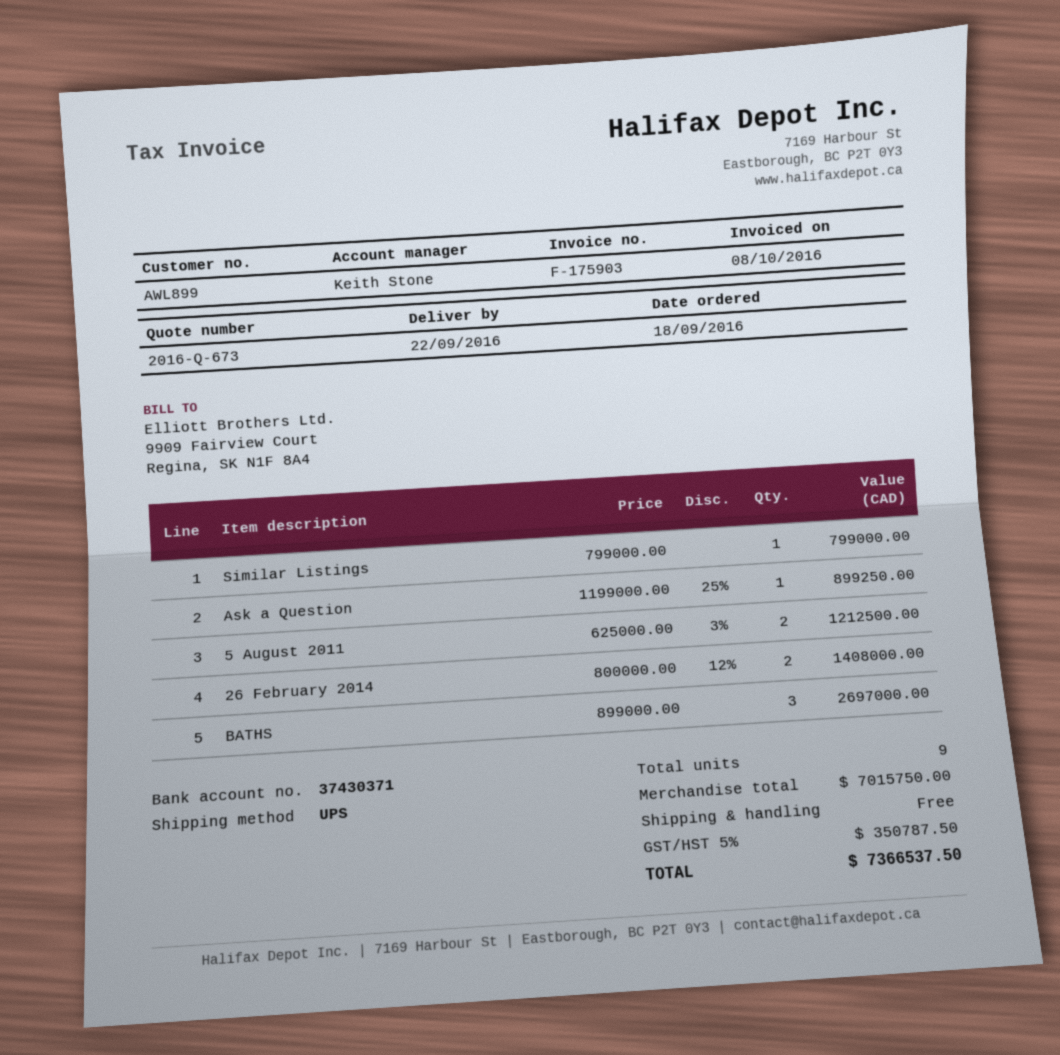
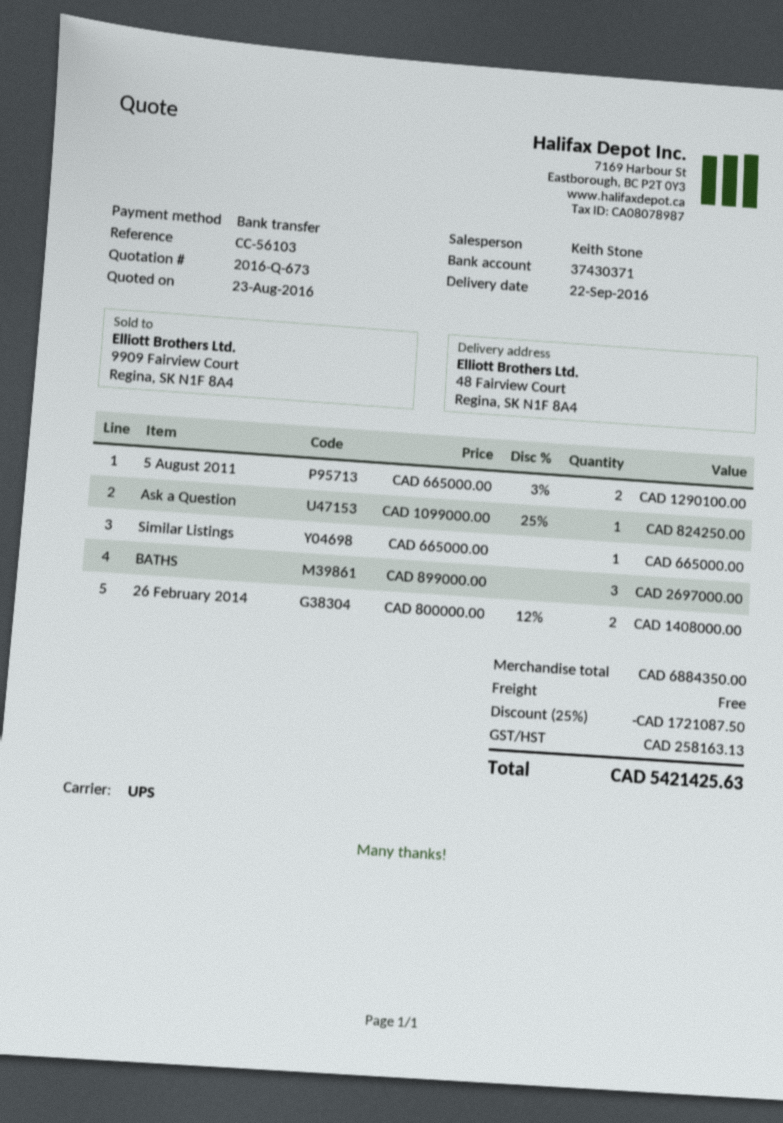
Similar Listings: 1 x 799000.00 = 799000.00 -> 1 x 665000.00 = 665000.00
Ask a Question: 1 x 1199000.00 - 25% = 899250.00 -> 1 x 1099000.00 - 25% = 824250.00
5 August 2011: 2 x 625000.00 - 3% = 1212500.00 -> 2 x 665000.00 - 3% = 1290100.00
subtotal: 7015750.00 -> 6884350.00
discount: none -> 25% = 1721087.50
tax: 350787.50 -> 258163.13
total: 7366537.50 -> 5421425.63

